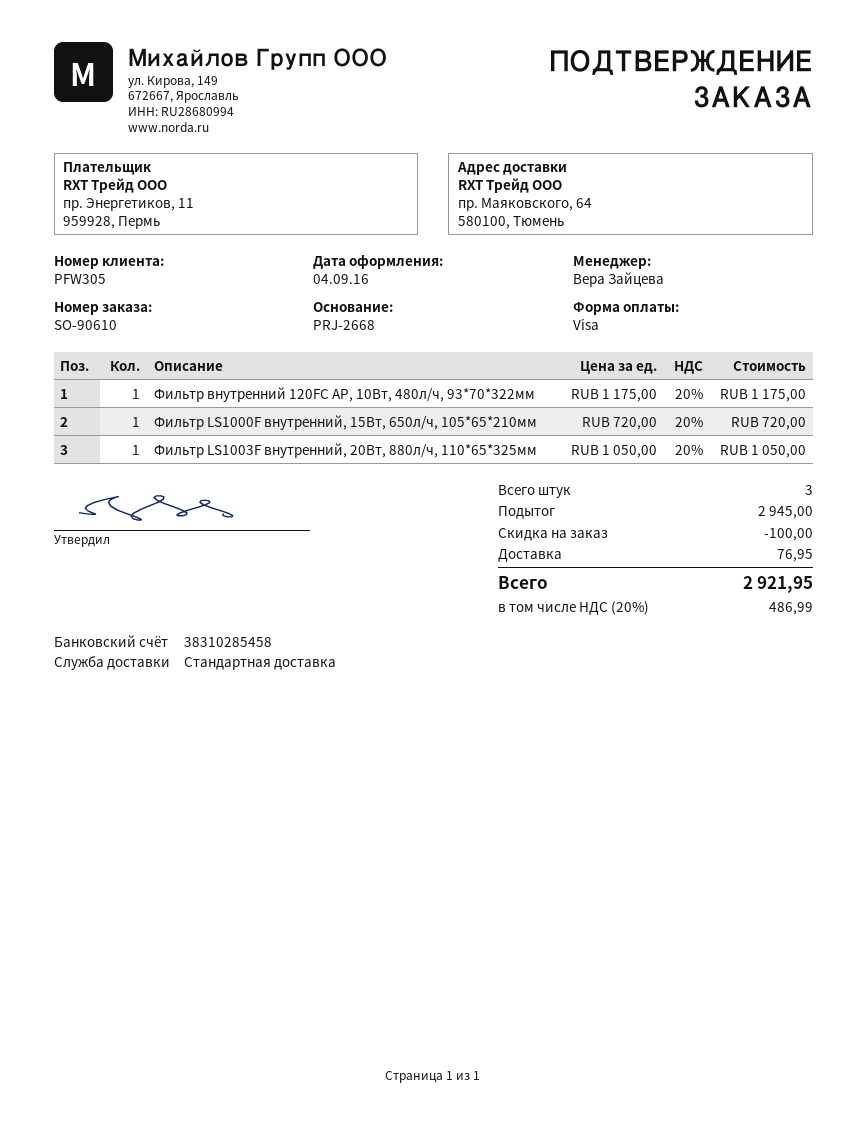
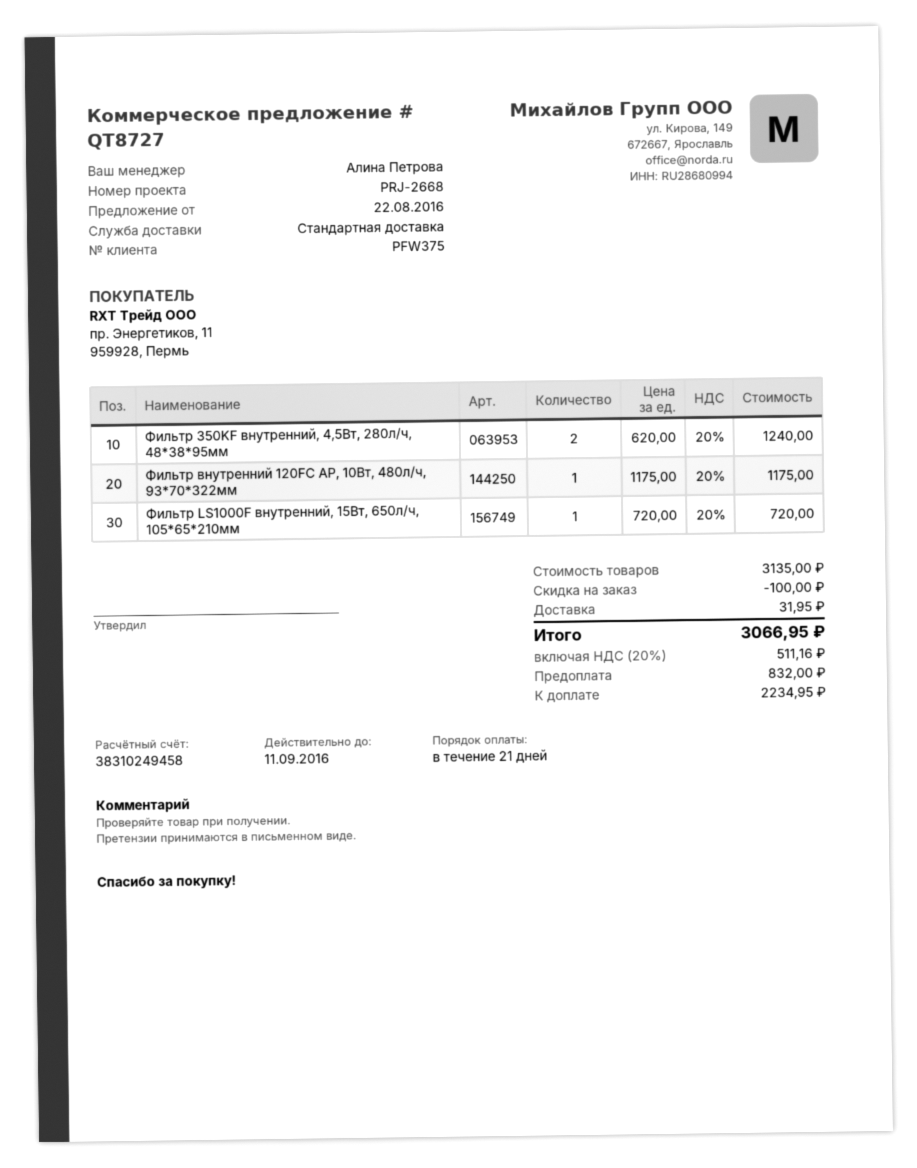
customer number: PFW305 -> PFW375
sales rep: Вера Зайцева -> Алина Петрова
bank account: 38310285458 -> 38310249458
Фильтр LS1003F внутренний, 20Вт, 880л/ч, 110*65*325мм: 1 x 1050.00 = 1050.00 -> none
Фильтр 350KF внутренний, 4,5Вт, 280л/ч, 48*38*95мм: none -> 2 x 620.00 = 1240.00
subtotal: 2945.00 -> 3135.00
shipping: 76.95 -> 31.95
tax: 20% = 486.99 -> 20% = 511.16
total: 2921.95 -> 3066.95

